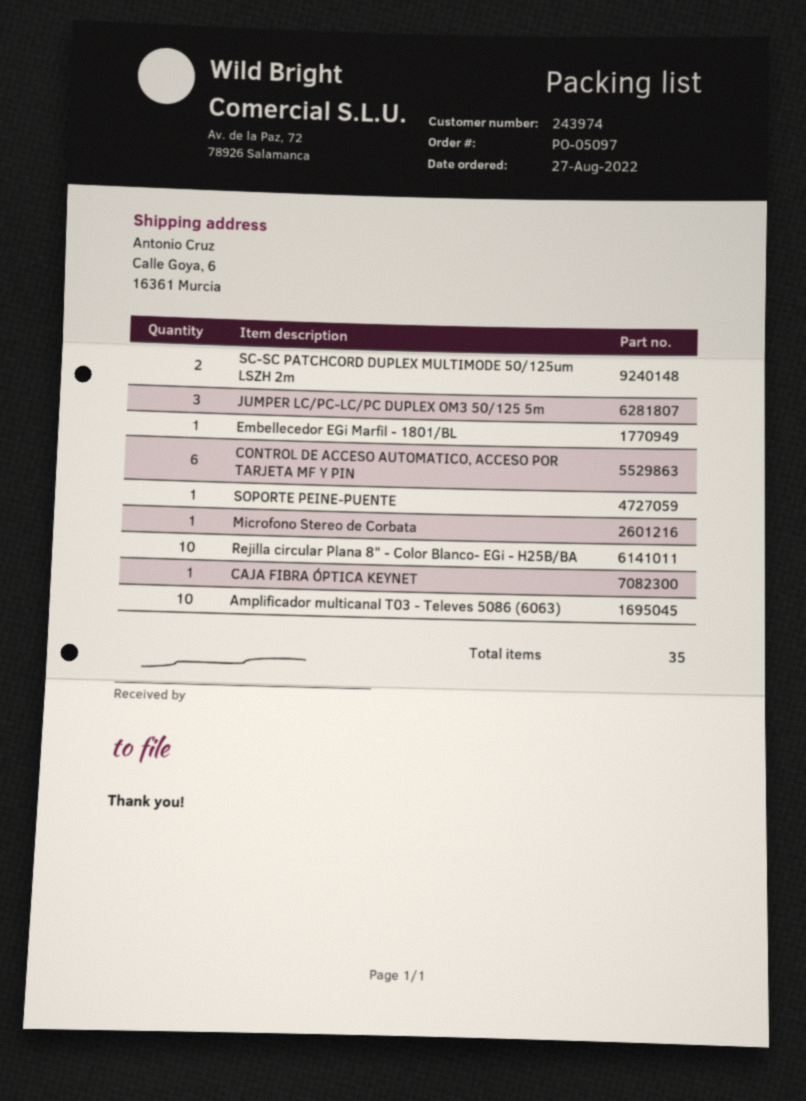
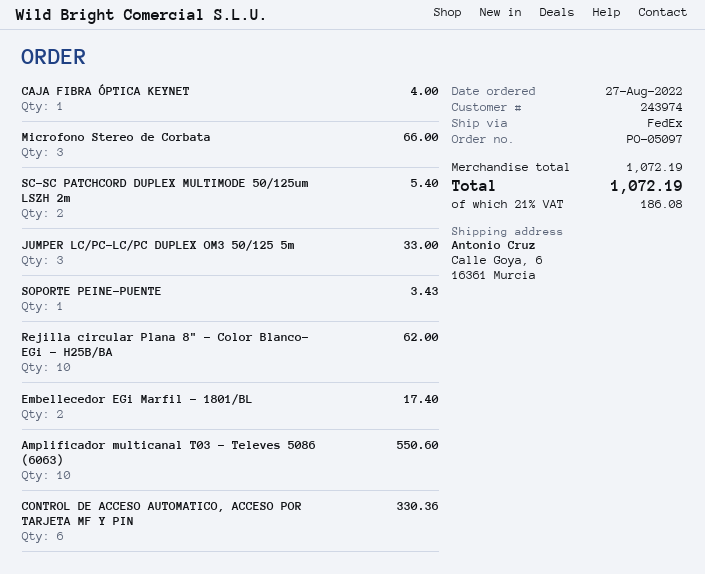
Embellecedor EGi Marfil - 1801/BL: 1 -> 2
Microfono Stereo de Corbata: 1 -> 3

